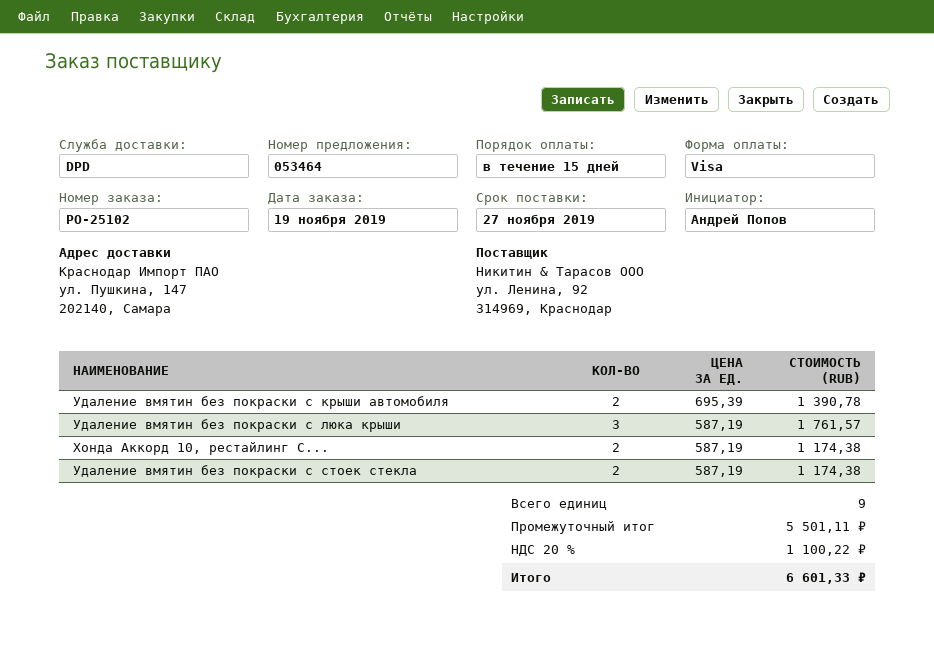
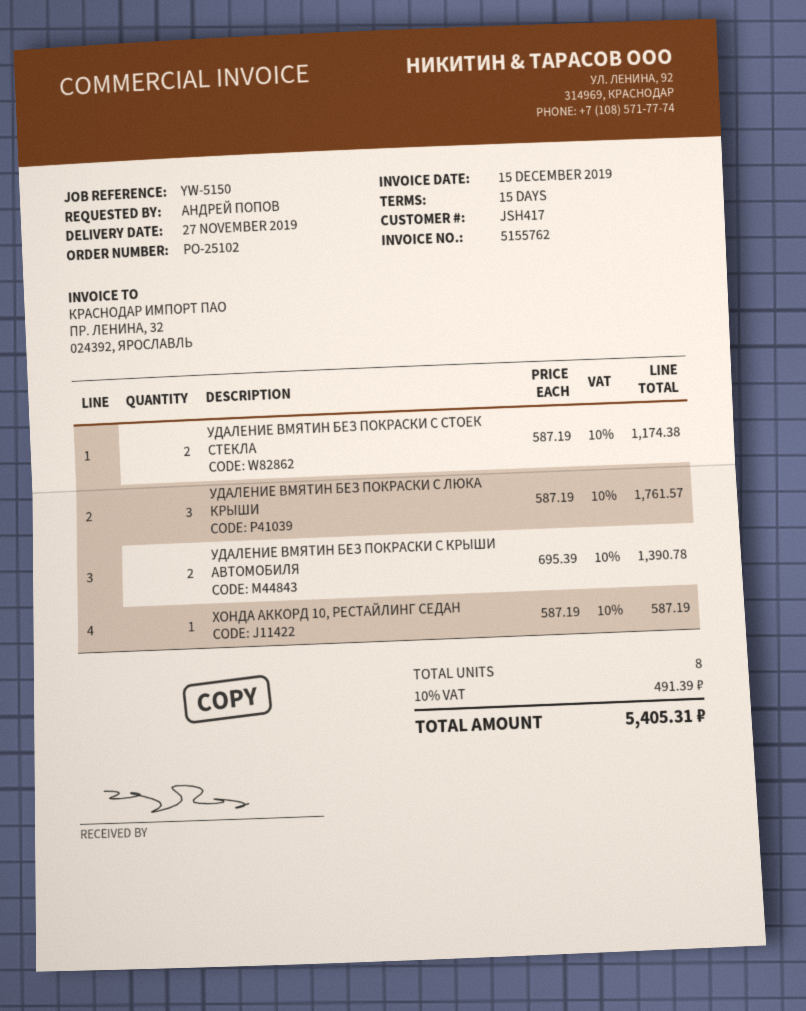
Хонда Аккорд 10, рестайлинг С...: 2 x 587.19 = 1174.38 -> 1 x 587.19 = 587.19
total quantity: 9 -> 8
tax: 20% = 1100.22 -> 10% = 491.39
total: 6601.33 -> 5405.31

